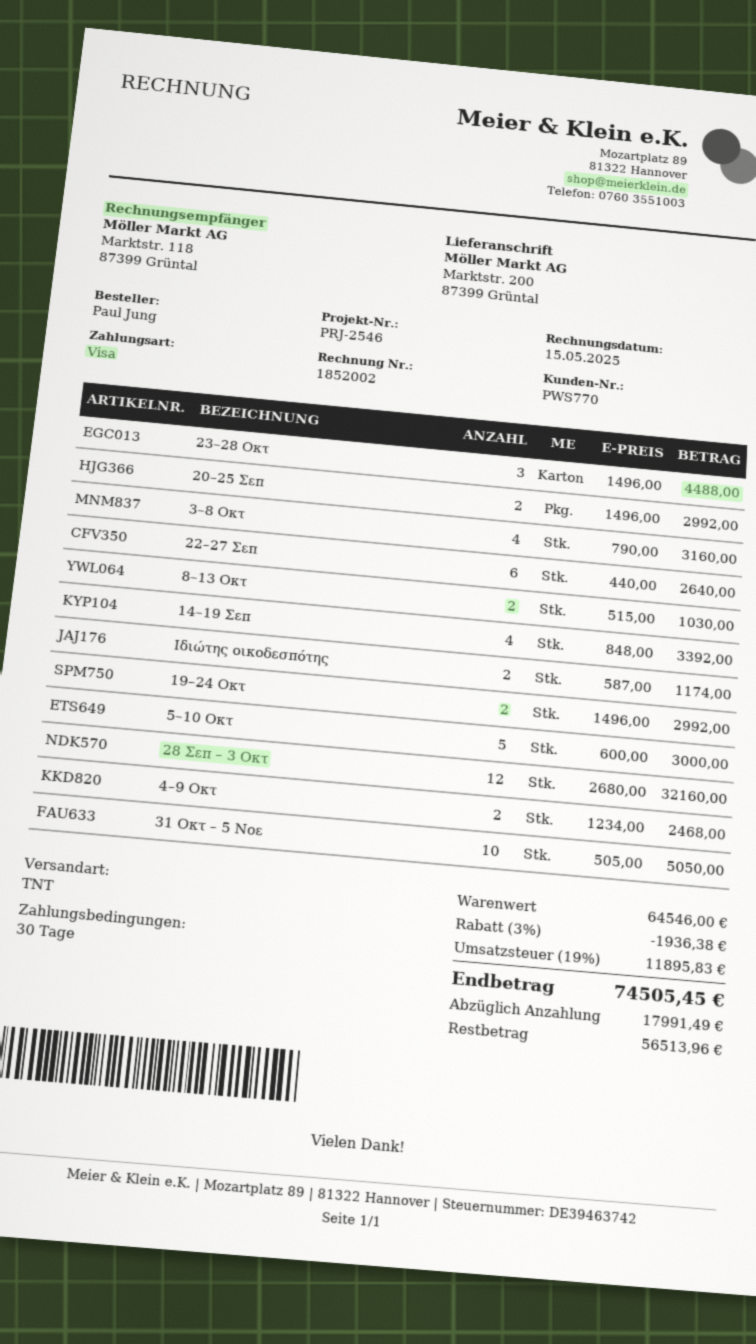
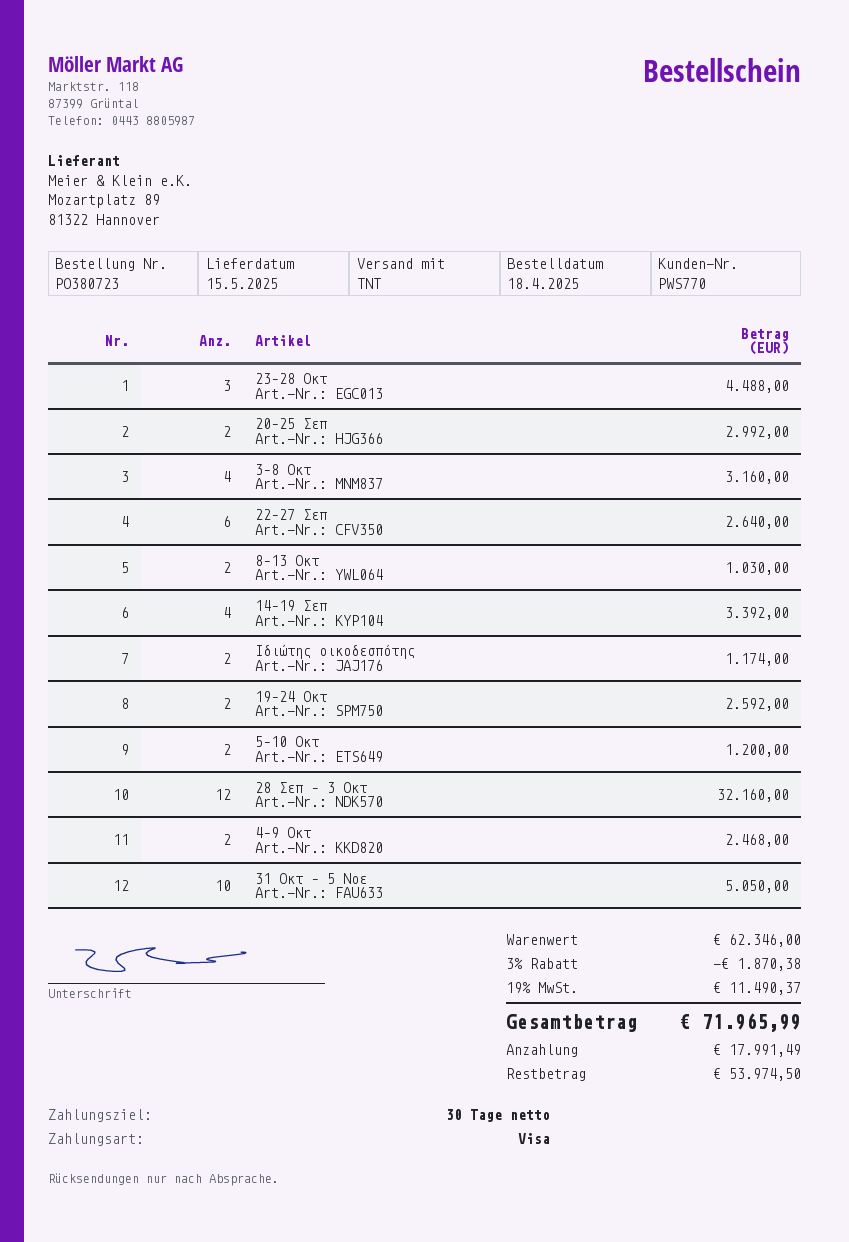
19–24 Οκτ: 2 for 2992.00 -> 2 for 2592.00
5–10 Οκτ: 5 for 3000.00 -> 2 for 1200.00
subtotal: 64546.00 -> 62346.00
discount: 3% = 1936.38 -> 3% = 1870.38
tax: 19% = 11895.83 -> 19% = 11490.37
total: 74505.45 -> 71965.99
balance: 56513.96 -> 53974.50

